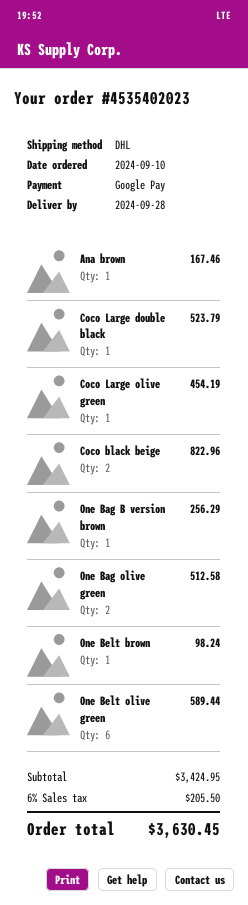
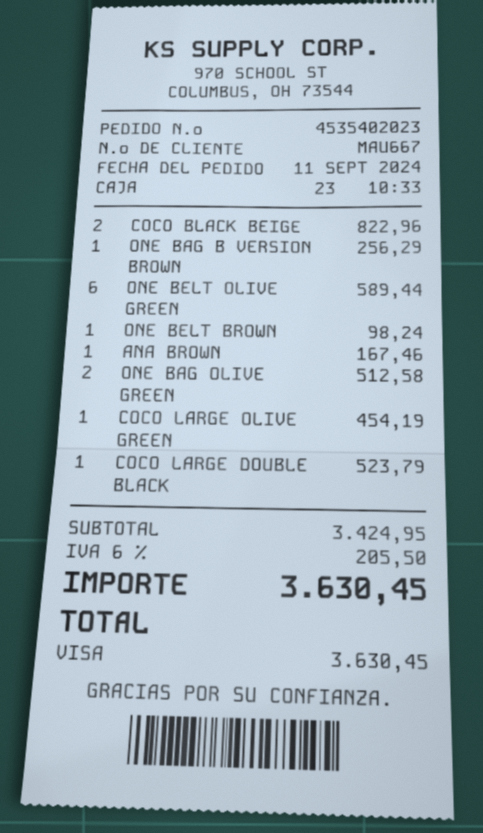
order date: 2024-09-10 -> 2024-09-11
payment method: Google Pay -> Visa

